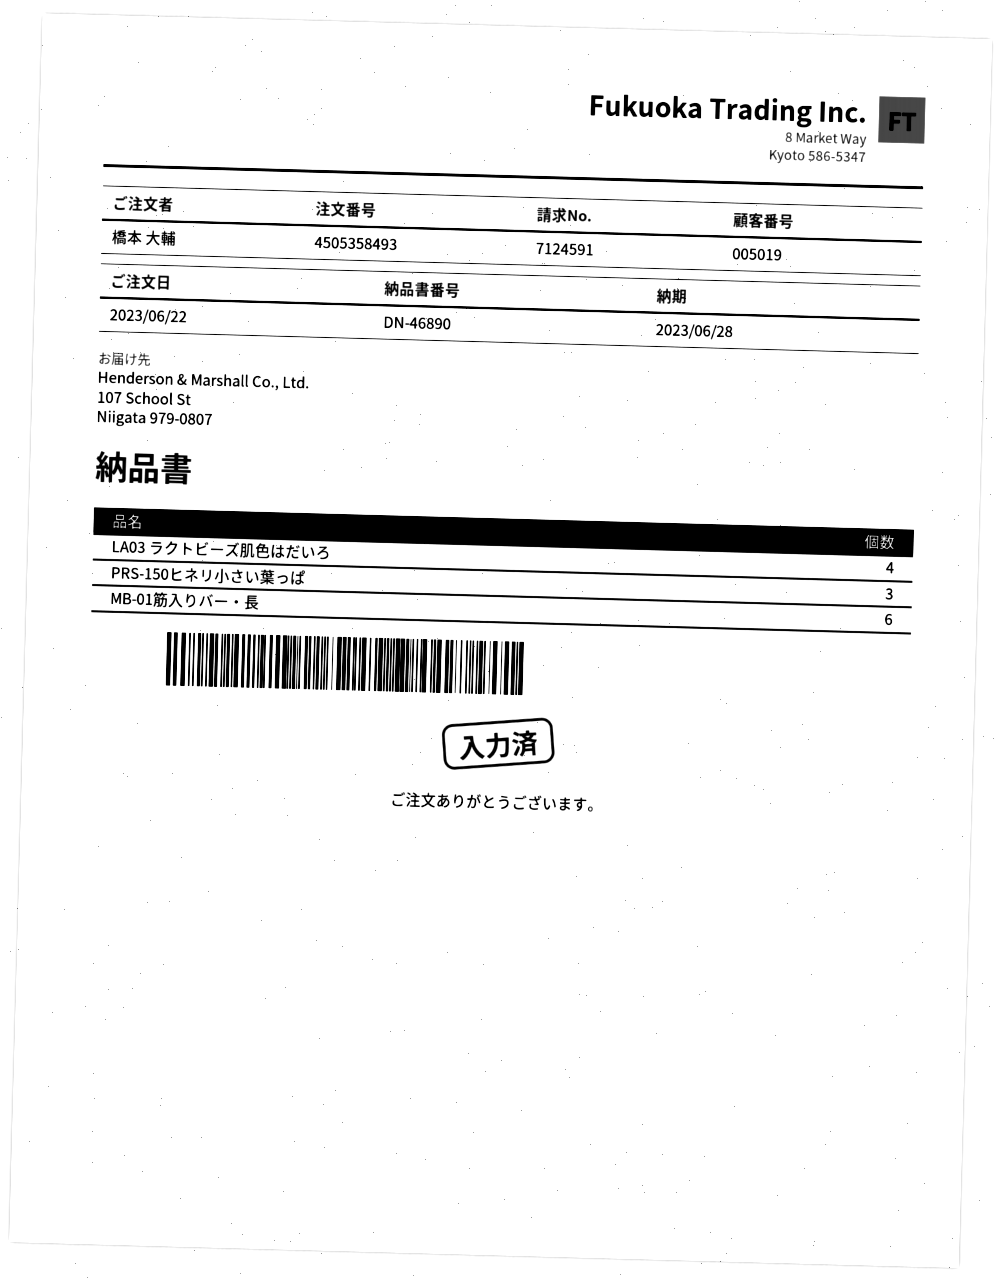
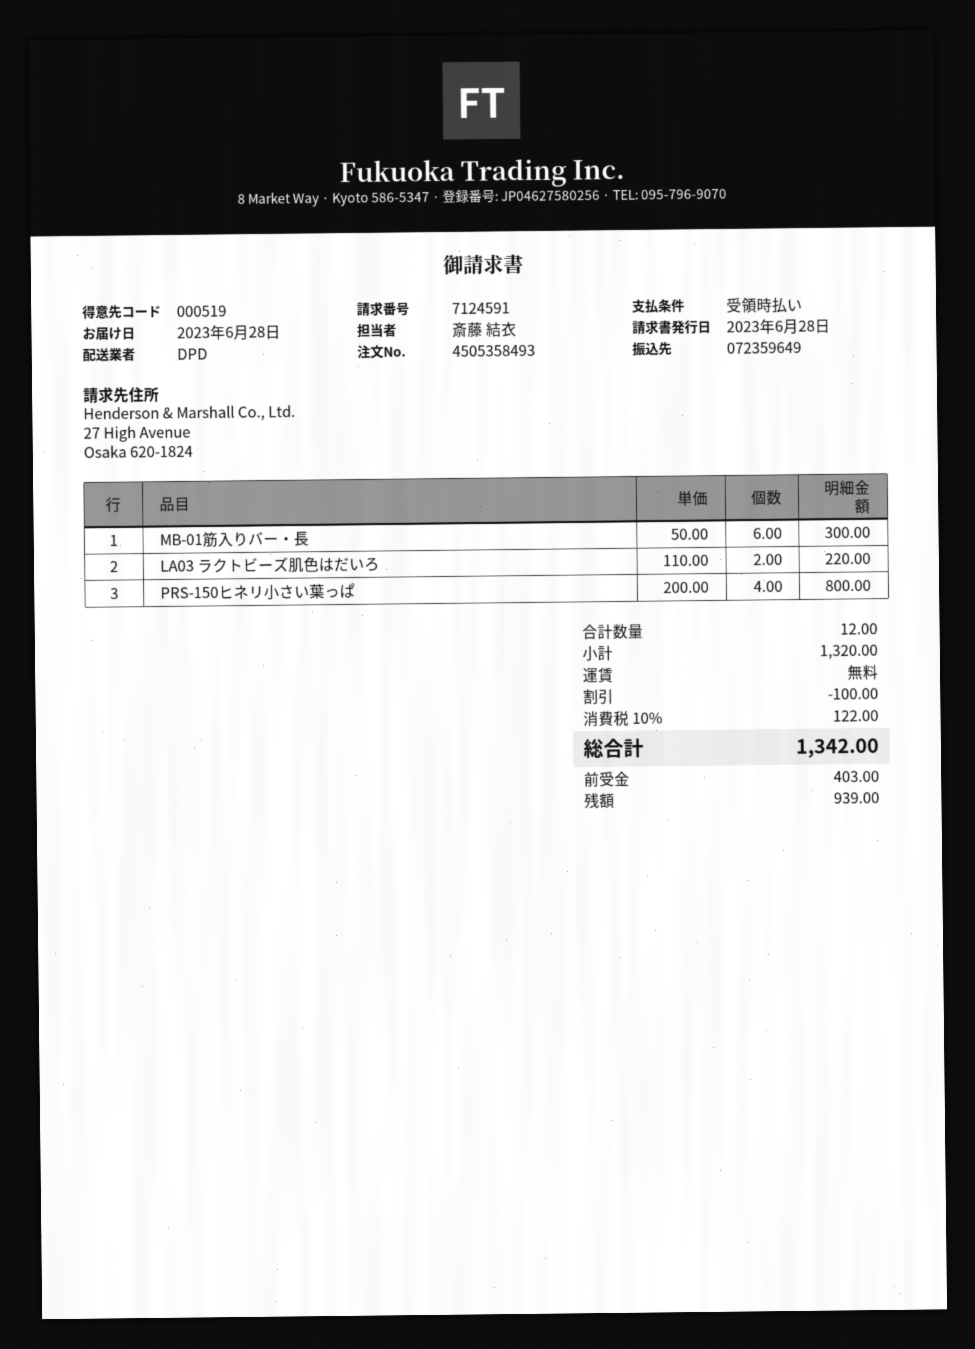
customer number: 005019 -> 000519
LA03 ラクトビーズ肌色はだいろ: 4 -> 2
PRS-150ヒネリ小さい葉っぱ: 3 -> 4

